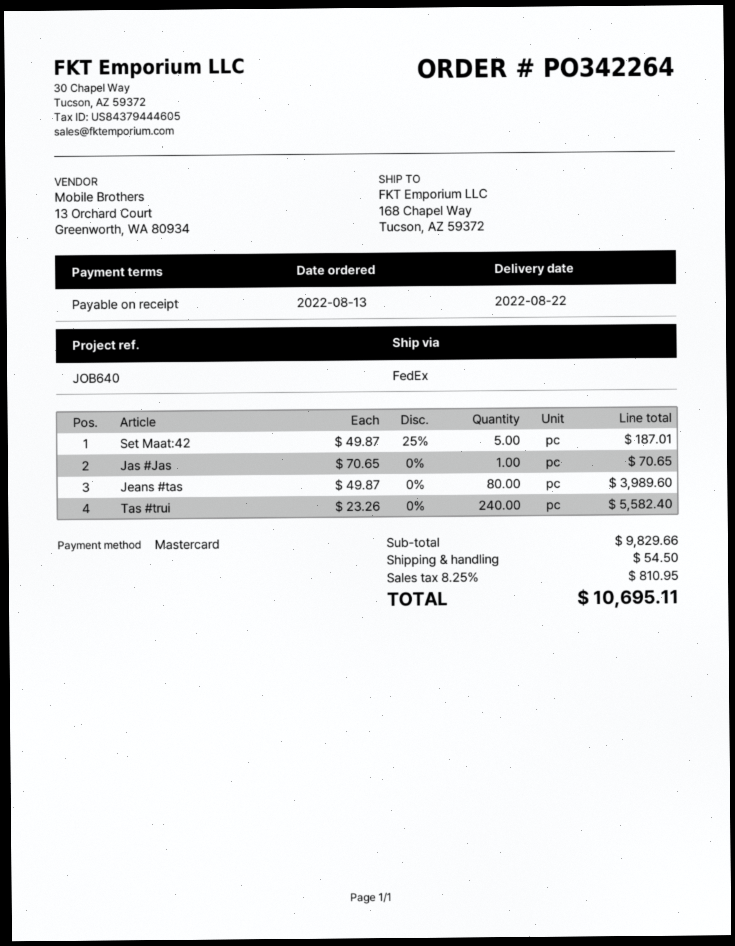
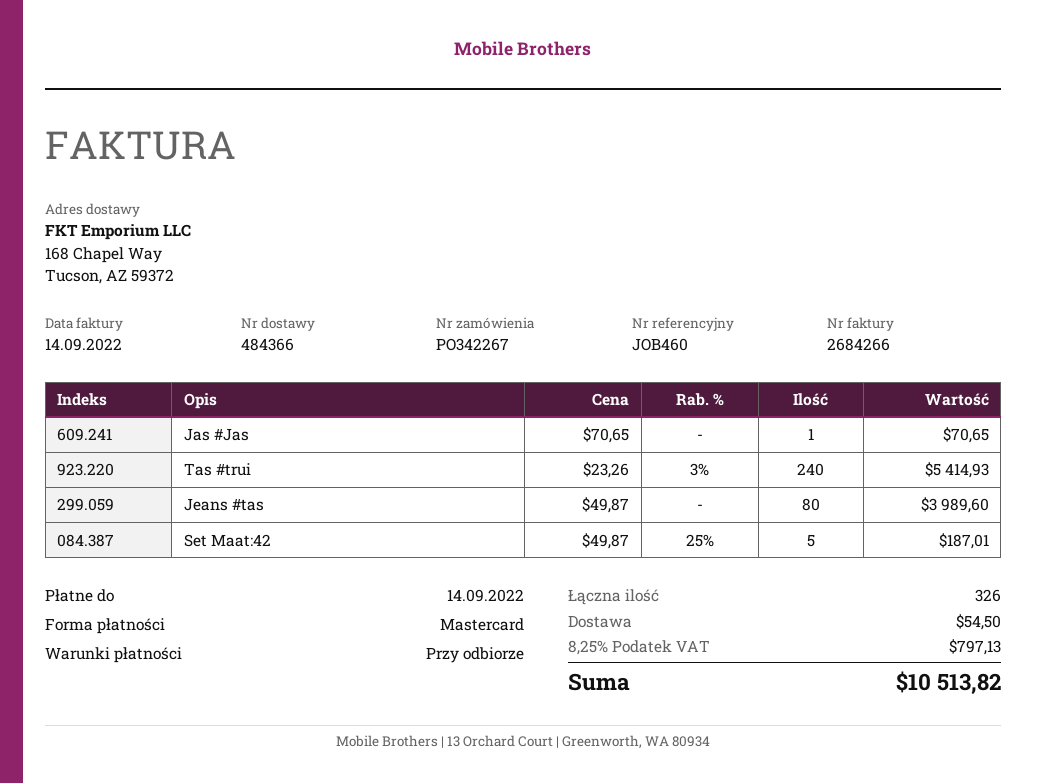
order number: PO342264 -> PO342267
reference: JOB640 -> JOB460
Tas #trui: 240 x 23.26 = 5582.40 -> 240 x 23.26 - 3% = 5414.93
tax: 8.25% = 810.95 -> 8.25% = 797.13
total: 10695.11 -> 10513.82

